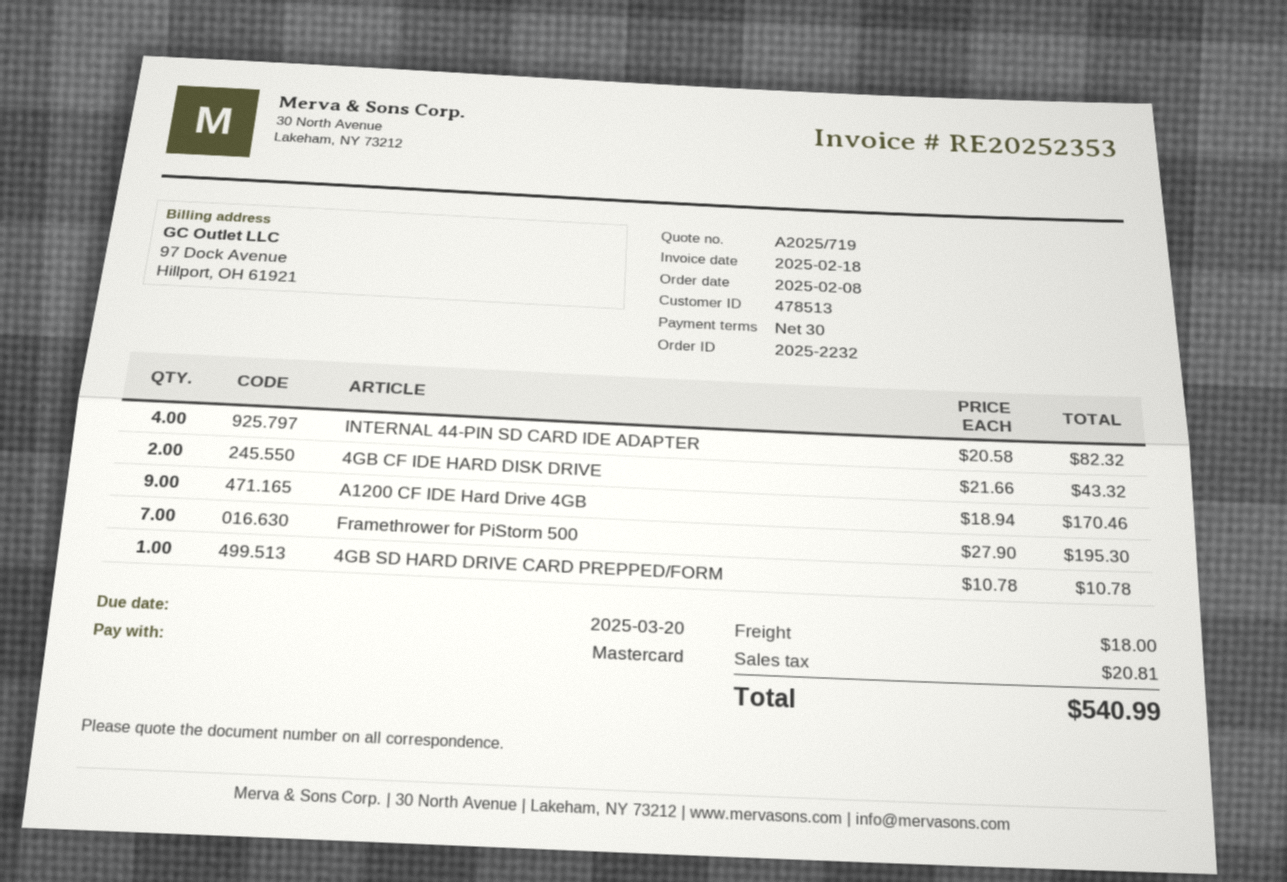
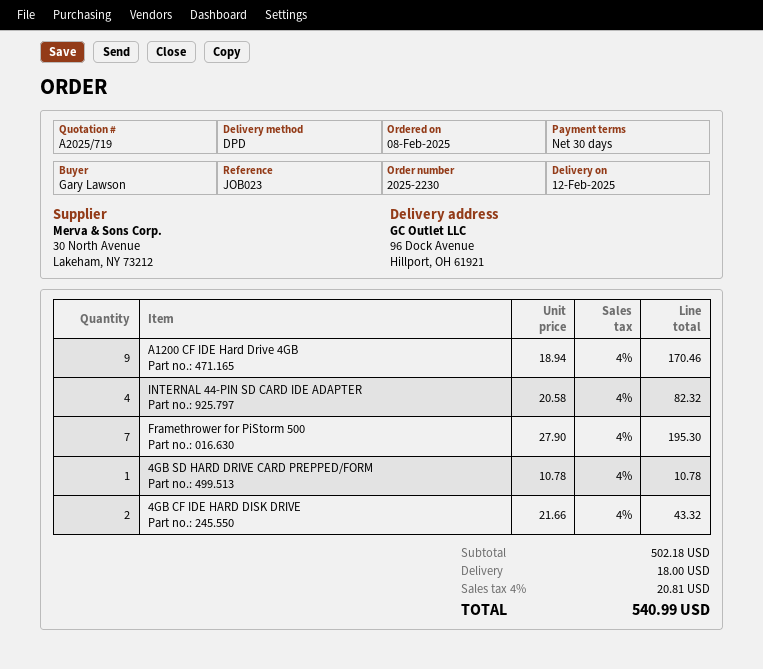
order number: 2025-2232 -> 2025-2230

